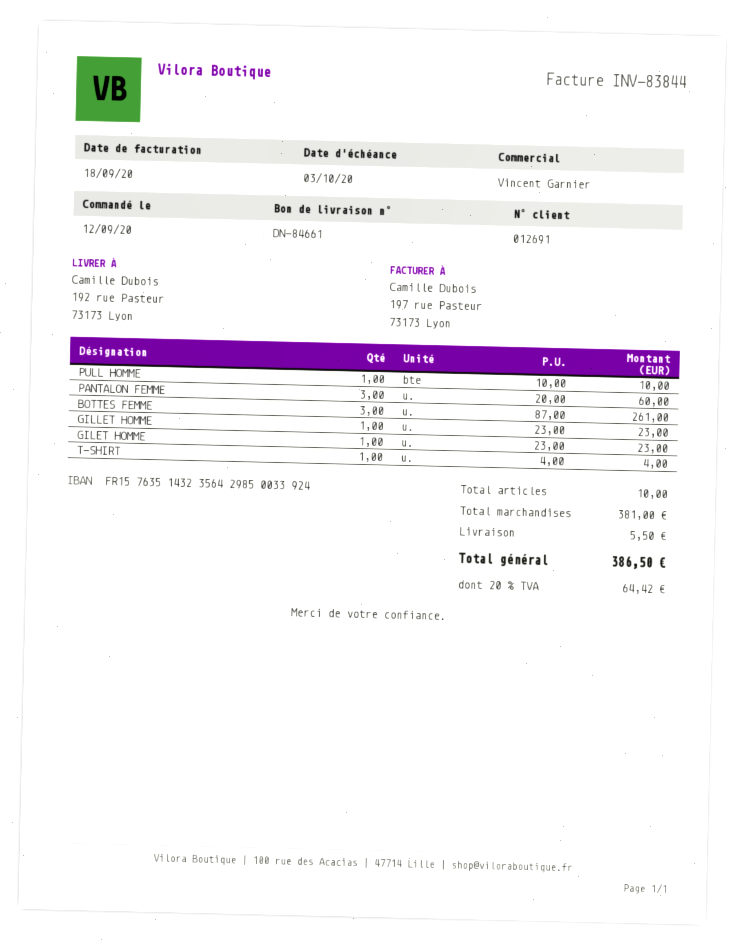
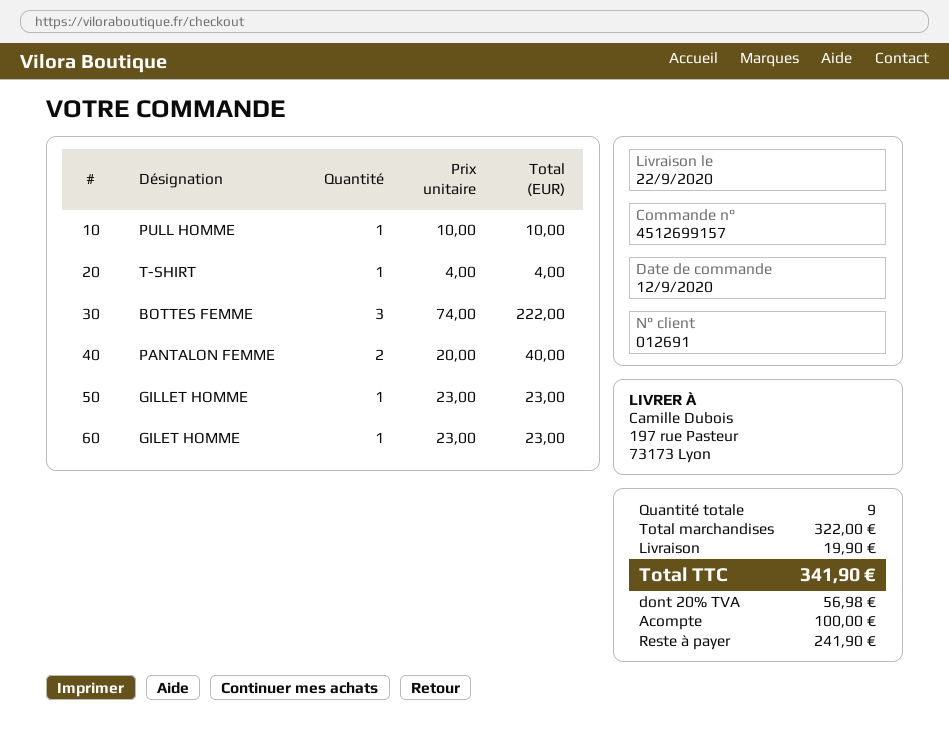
ship to: 192 rue Pasteur, 73173 Lyon -> 197 rue Pasteur, 73173 Lyon
PANTALON FEMME: 3 x 20.00 = 60.00 -> 2 x 20.00 = 40.00
BOTTES FEMME: 3 x 87.00 = 261.00 -> 3 x 74.00 = 222.00
total quantity: 10 -> 9
subtotal: 381.00 -> 322.00
shipping: 5.50 -> 19.90
tax: 20% = 64.42 -> 20% = 56.98
total: 386.50 -> 341.90

